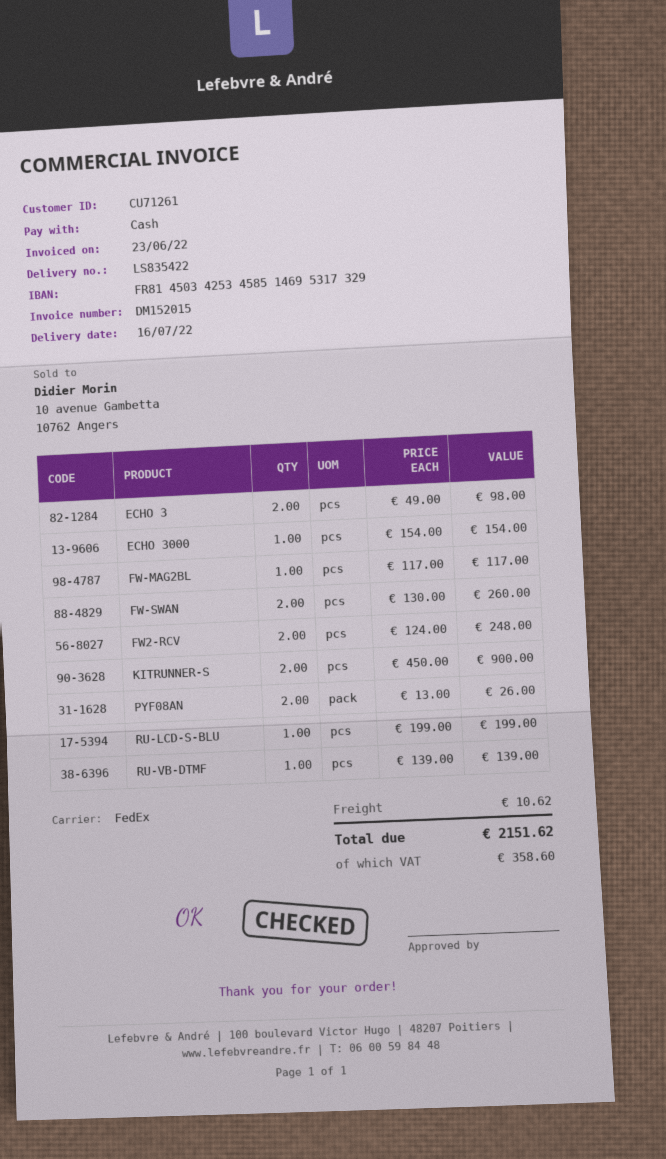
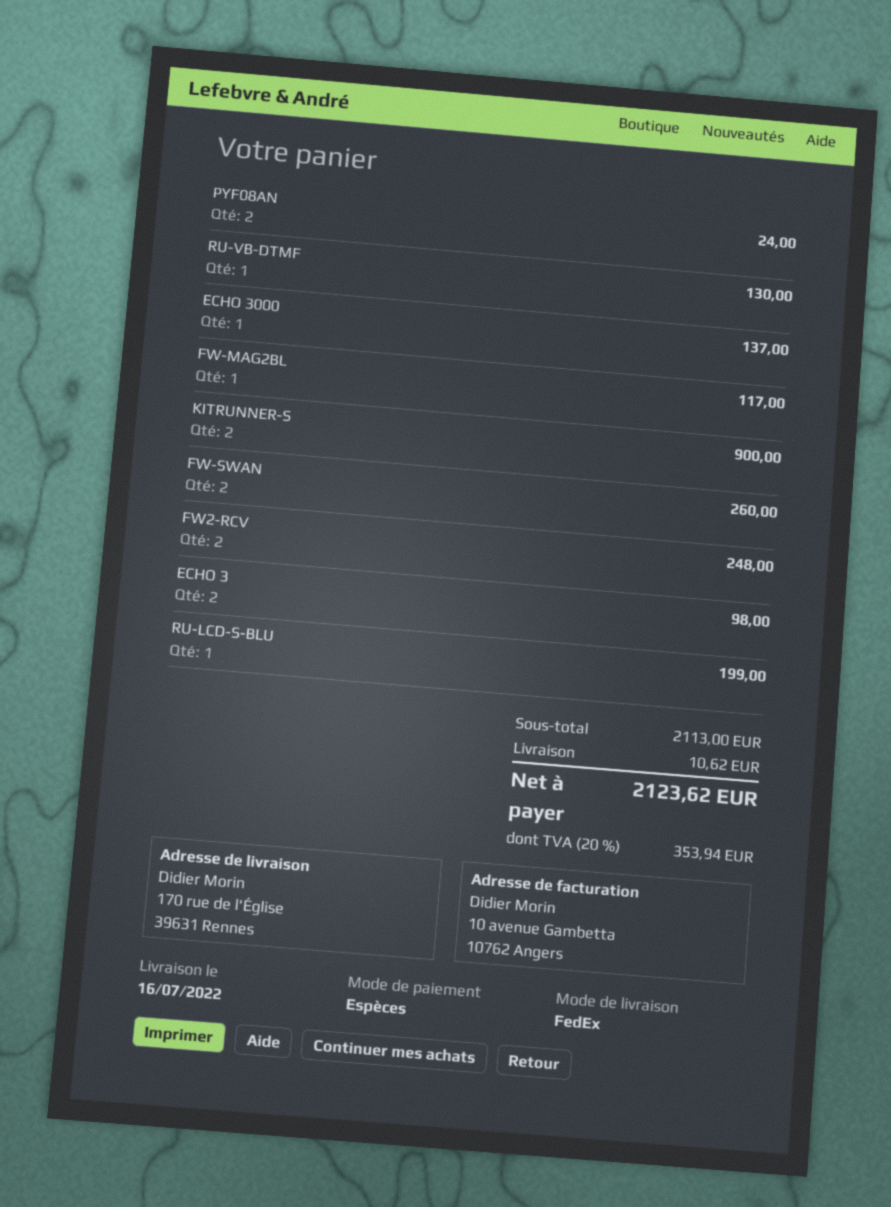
ECHO 3000: 1 for 154.00 -> 1 for 137.00
PYF08AN: 2 for 26.00 -> 2 for 24.00
RU-VB-DTMF: 1 for 139.00 -> 1 for 130.00
tax: 358.60 -> 353.94
total: 2151.62 -> 2123.62

